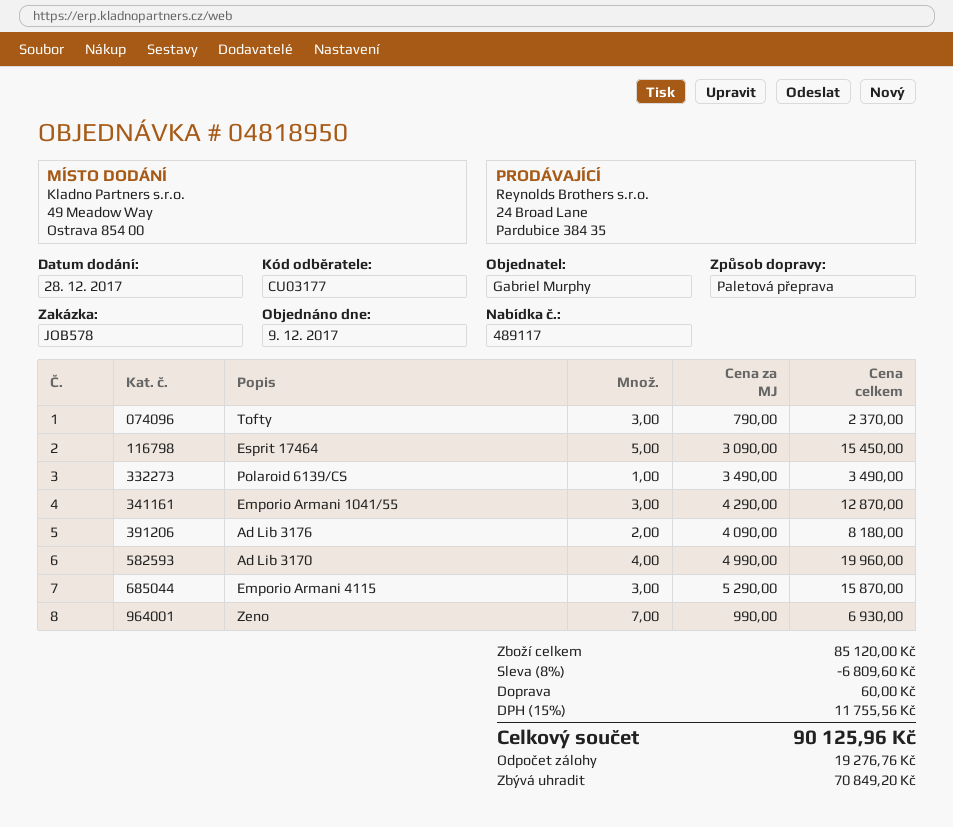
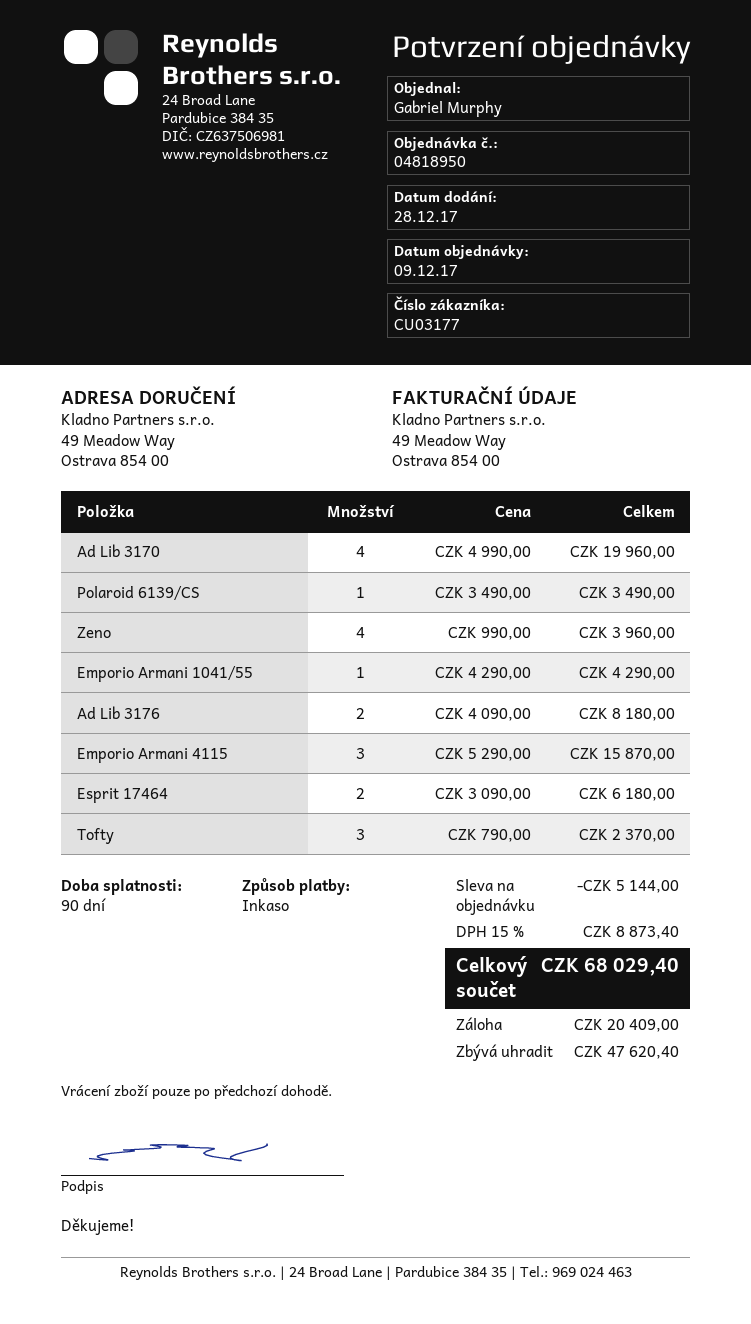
Esprit 17464: 5 x 3090.00 = 15450.00 -> 2 x 3090.00 = 6180.00
Emporio Armani 1041/55: 3 x 4290.00 = 12870.00 -> 1 x 4290.00 = 4290.00
Zeno: 7 x 990.00 = 6930.00 -> 4 x 990.00 = 3960.00
discount: 6809.60 -> 5144.00
shipping: 60.00 -> none
tax: 15% = 11755.56 -> 15% = 8873.40
total: 90125.96 -> 68029.40
deposit: 19276.76 -> 20409.00
balance: 70849.20 -> 47620.40

